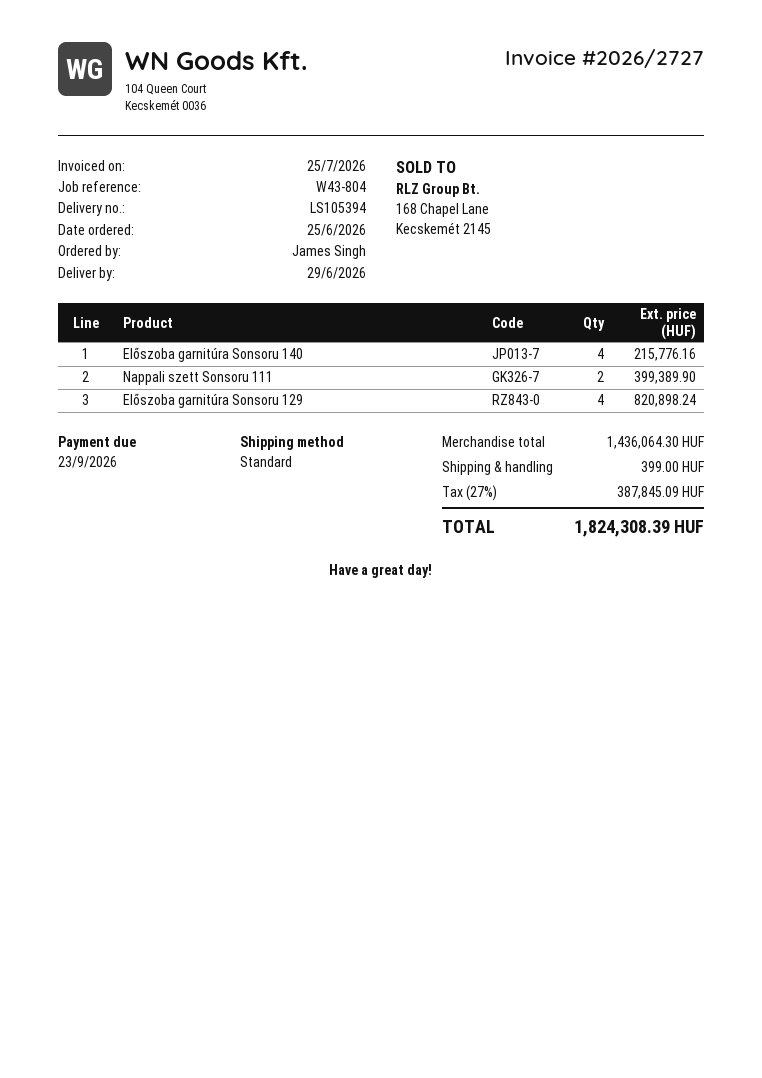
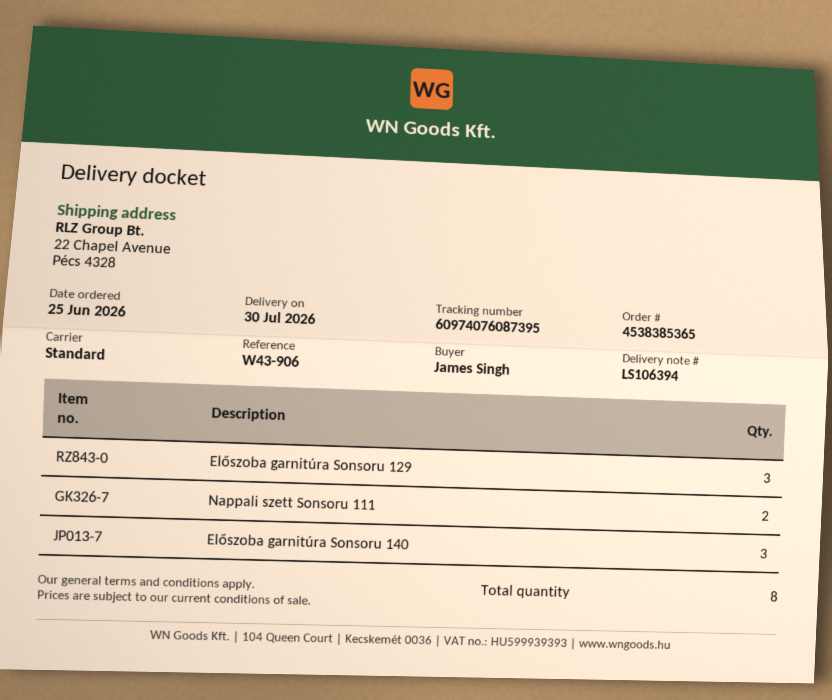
delivery note number: LS105394 -> LS106394
delivery date: 2026-06-29 -> 2026-07-30
reference: W43-804 -> W43-906
Előszoba garnitúra Sonsoru 140: 4 -> 3
Előszoba garnitúra Sonsoru 129: 4 -> 3

